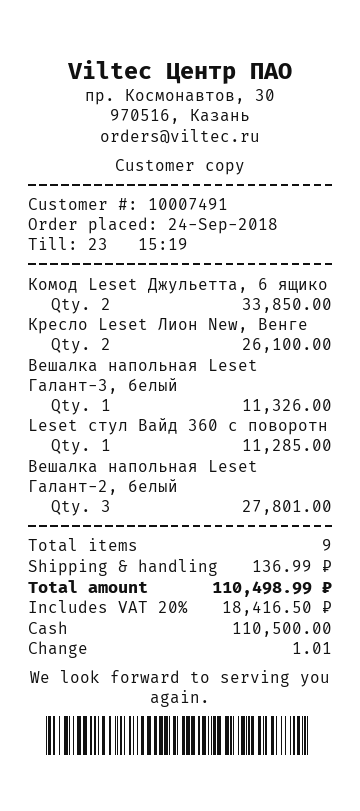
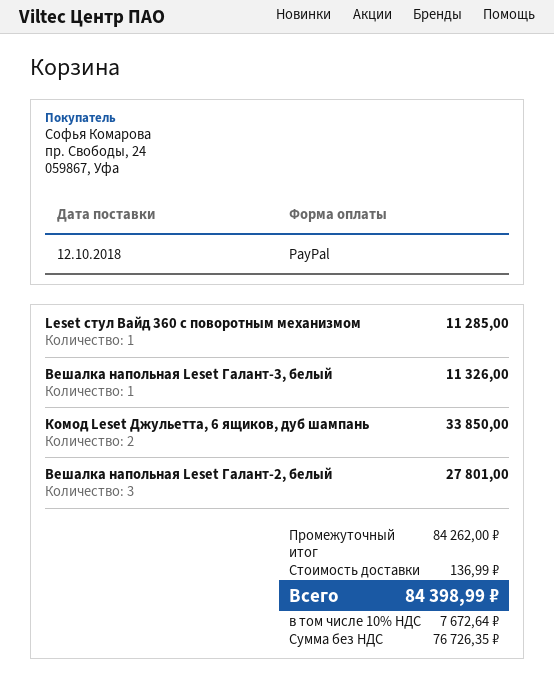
payment method: cash -> PayPal
Кресло Leset Лион New, Венге: 2 for 26100.00 -> none
tax: 20% = 18416.50 -> 10% = 7672.64
total: 110498.99 -> 84398.99

